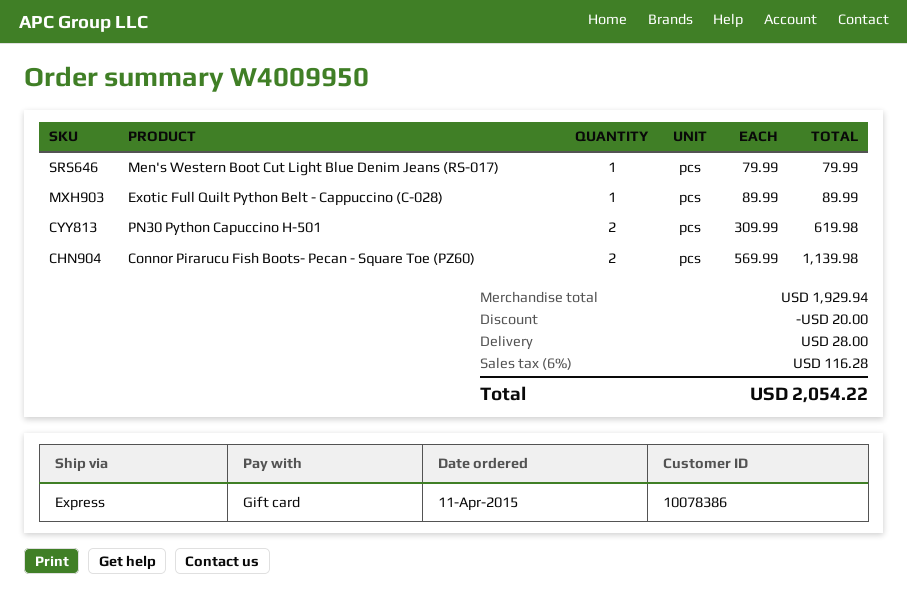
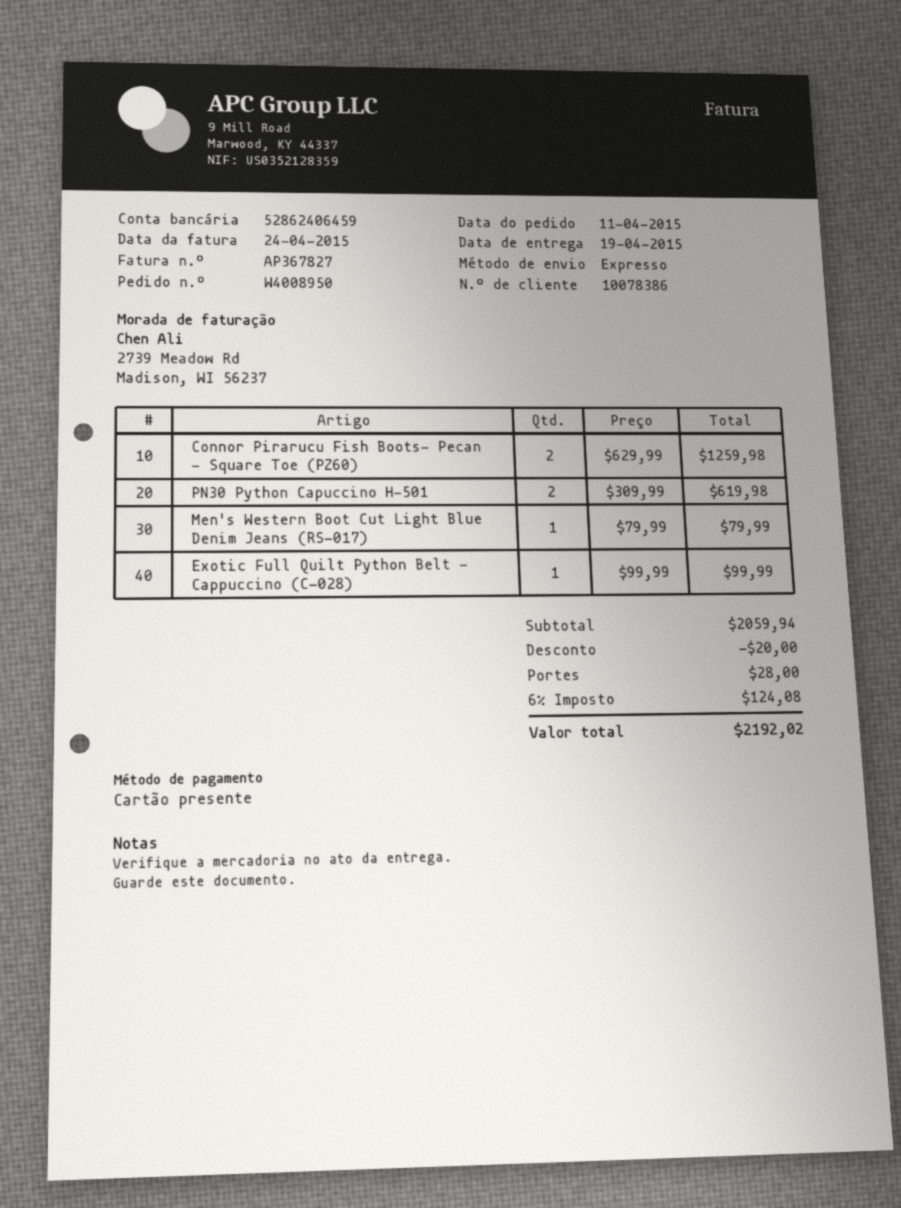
order number: W4009950 -> W4008950
Exotic Full Quilt Python Belt - Cappuccino (C-028): 1 x 89.99 = 89.99 -> 1 x 99.99 = 99.99
Connor Pirarucu Fish Boots- Pecan - Square Toe (PZ60): 2 x 569.99 = 1139.98 -> 2 x 629.99 = 1259.98
subtotal: 1929.94 -> 2059.94
tax: 6% = 116.28 -> 6% = 124.08
total: 2054.22 -> 2192.02

